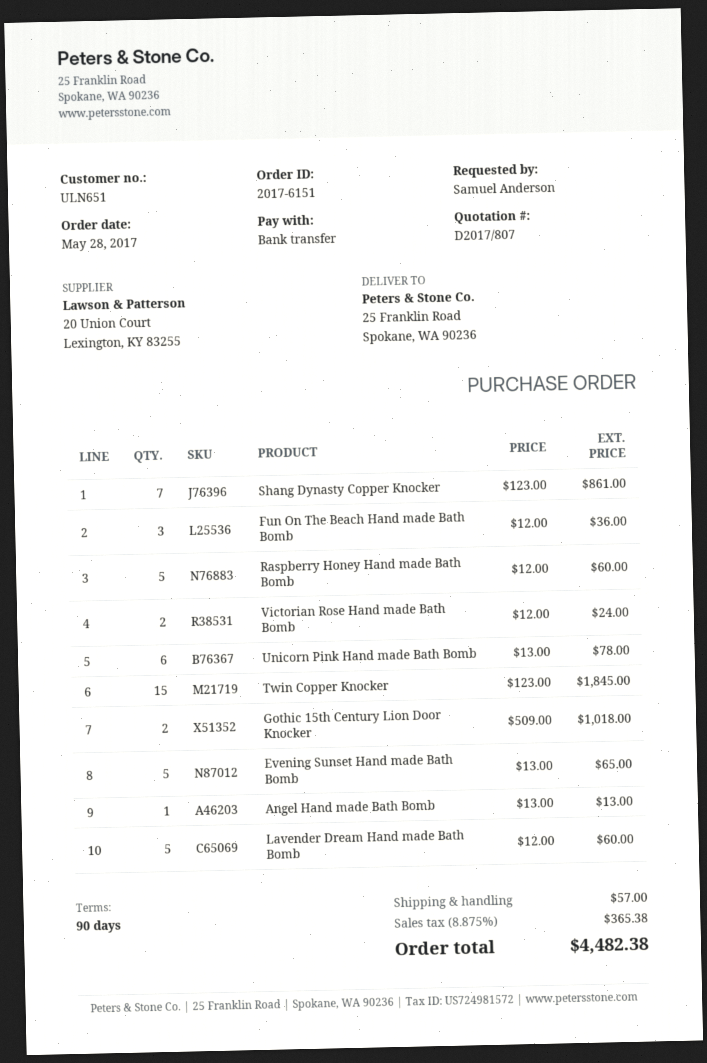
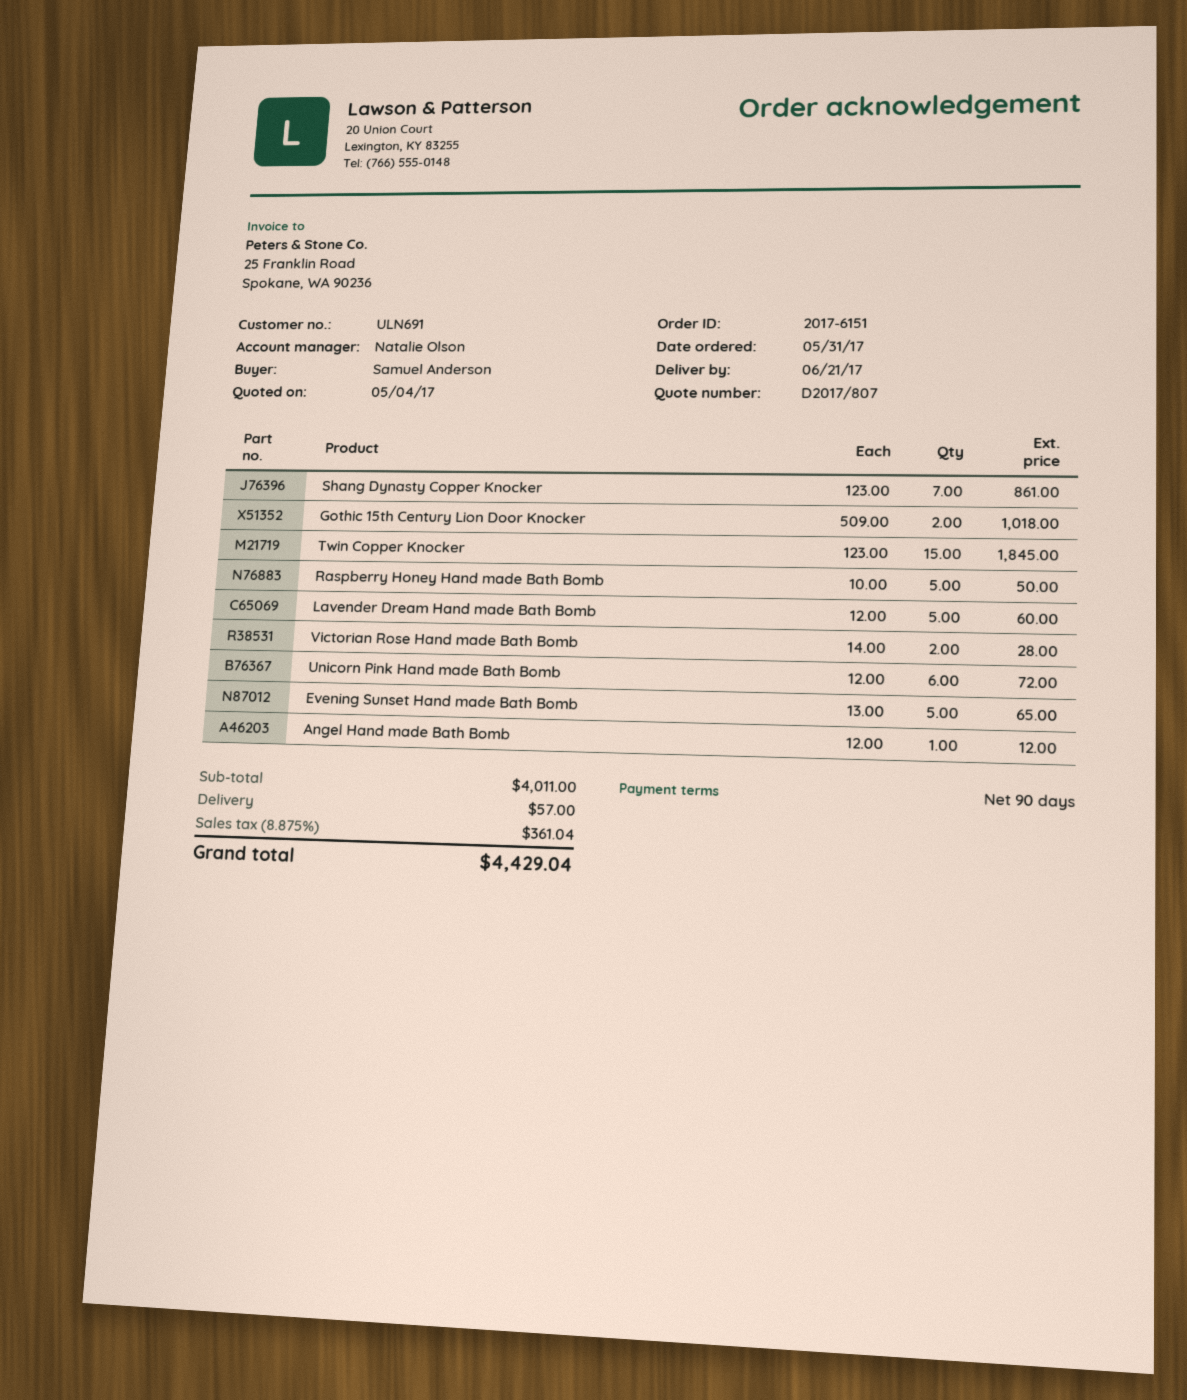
order date: 2017-05-28 -> 2017-05-31
customer number: ULN651 -> ULN691
Fun On The Beach Hand made Bath Bomb: 3 x 12.00 = 36.00 -> none
Raspberry Honey Hand made Bath Bomb: 5 x 12.00 = 60.00 -> 5 x 10.00 = 50.00
Victorian Rose Hand made Bath Bomb: 2 x 12.00 = 24.00 -> 2 x 14.00 = 28.00
Unicorn Pink Hand made Bath Bomb: 6 x 13.00 = 78.00 -> 6 x 12.00 = 72.00
Angel Hand made Bath Bomb: 1 x 13.00 = 13.00 -> 1 x 12.00 = 12.00
tax: 8.875% = 365.38 -> 8.875% = 361.04
total: 4482.38 -> 4429.04

